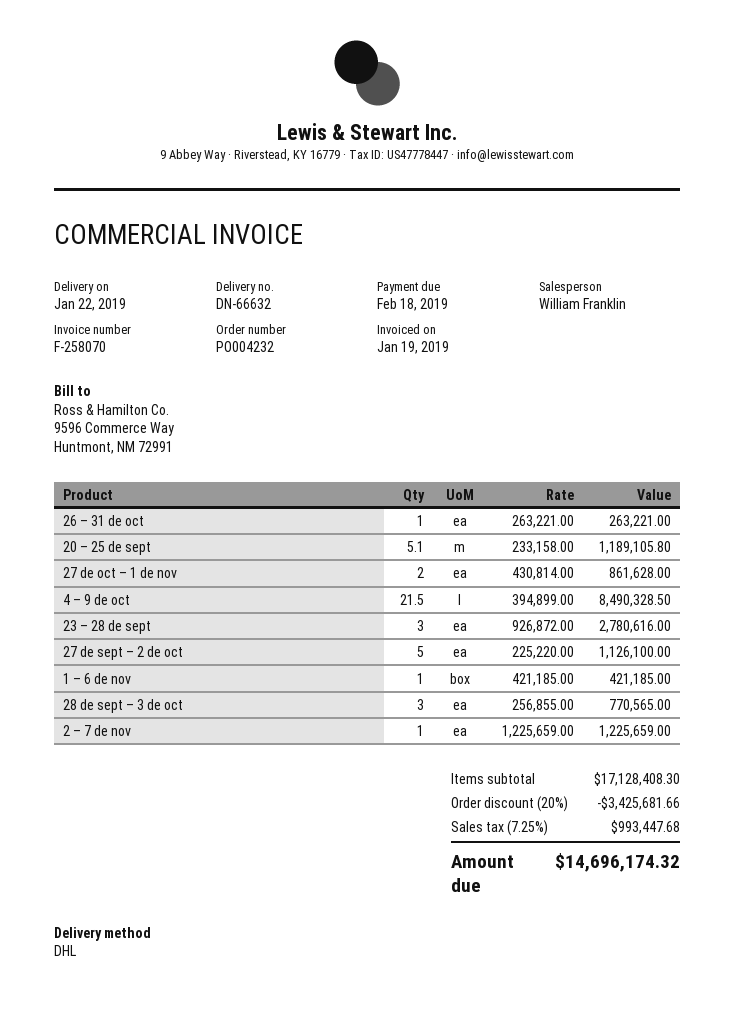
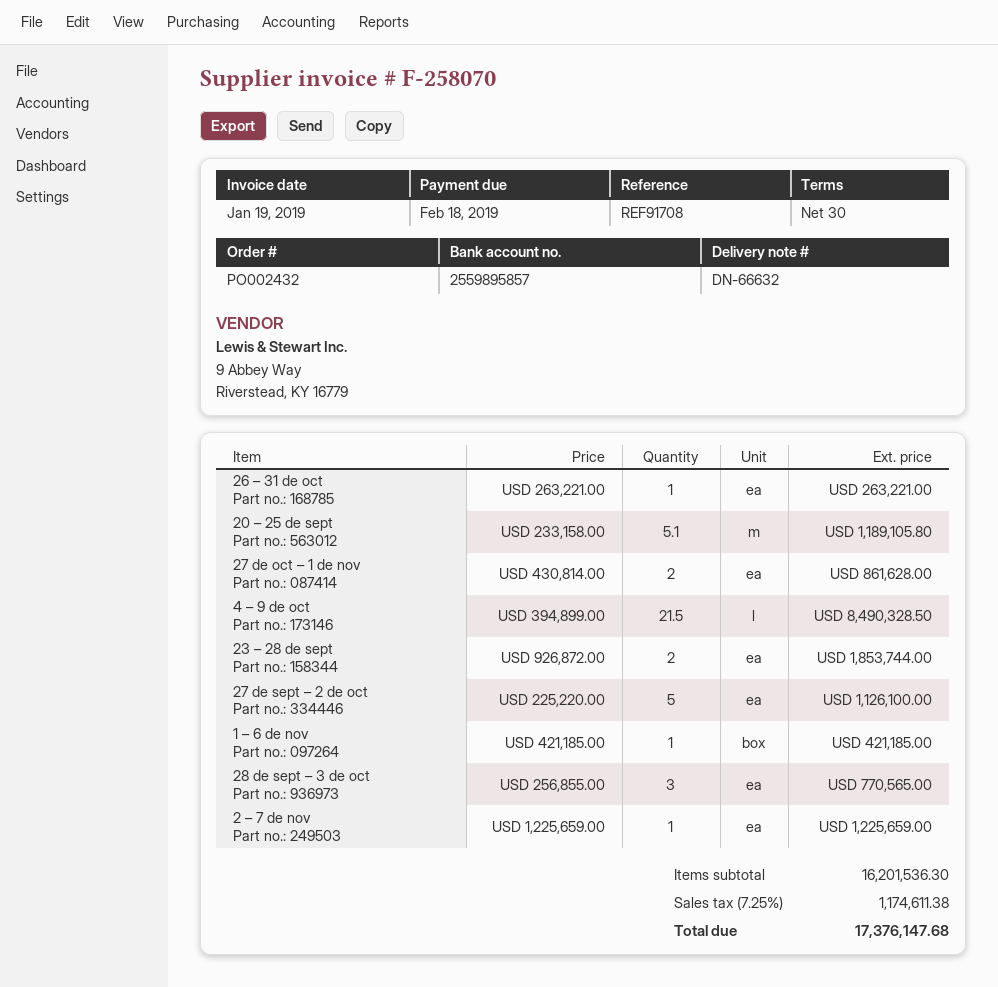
order number: PO004232 -> PO002432
23 – 28 de sept: 3 x 926872.00 = 2780616.00 -> 2 x 926872.00 = 1853744.00
subtotal: 17128408.30 -> 16201536.30
discount: 20% = 3425681.66 -> none
tax: 7.25% = 993447.68 -> 7.25% = 1174611.38
total: 14696174.32 -> 17376147.68

